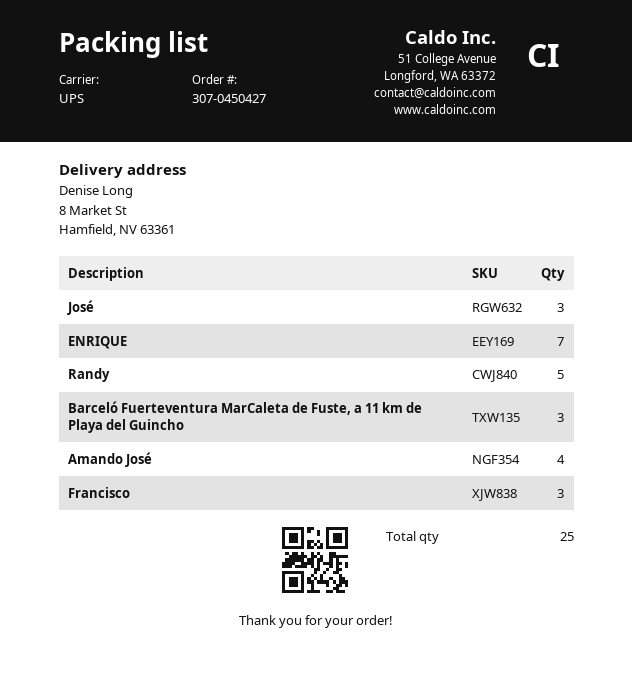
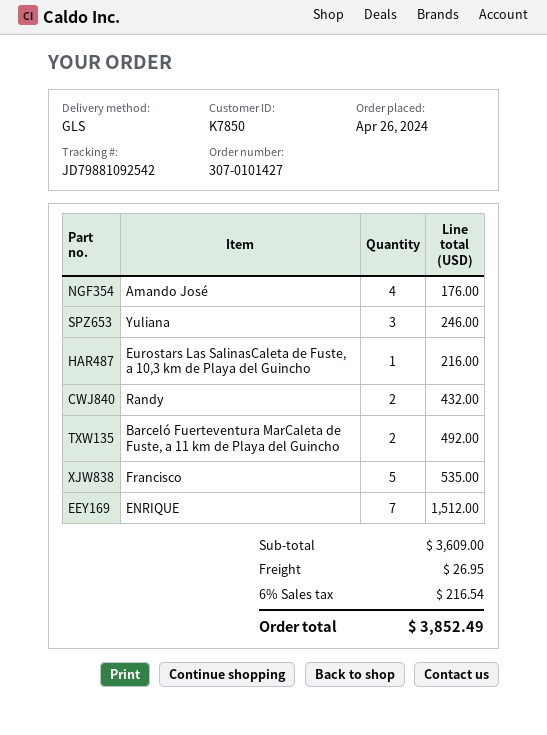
order number: 307-0450427 -> 307-0101427
shipping method: UPS -> GLS
José: 3 -> none
Randy: 5 -> 2
Barceló Fuerteventura MarCaleta de Fuste, a 11 km de Playa del Guincho: 3 -> 2
Francisco: 3 -> 5
Yuliana: none -> 3
Eurostars Las SalinasCaleta de Fuste, a 10,3 km de Playa del Guincho: none -> 1

